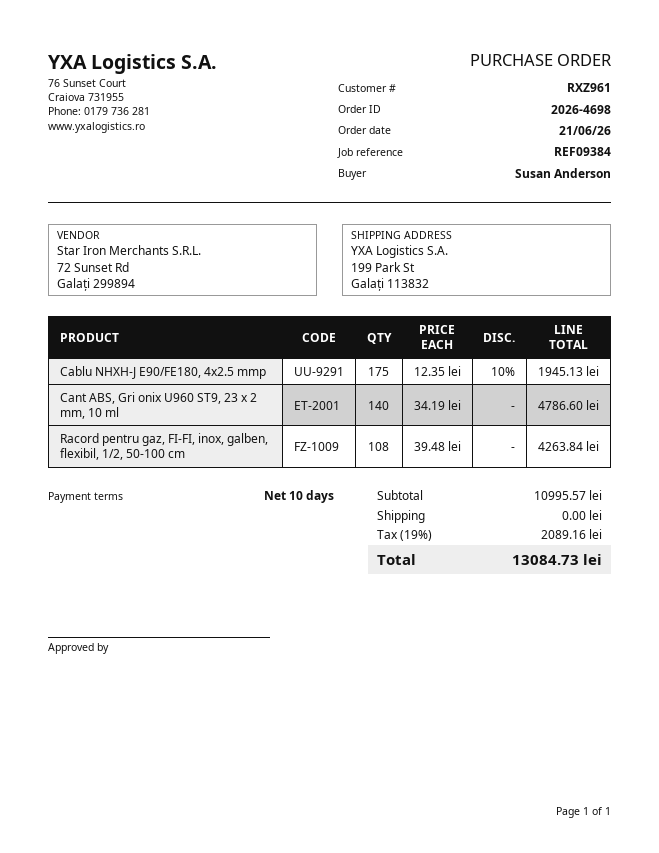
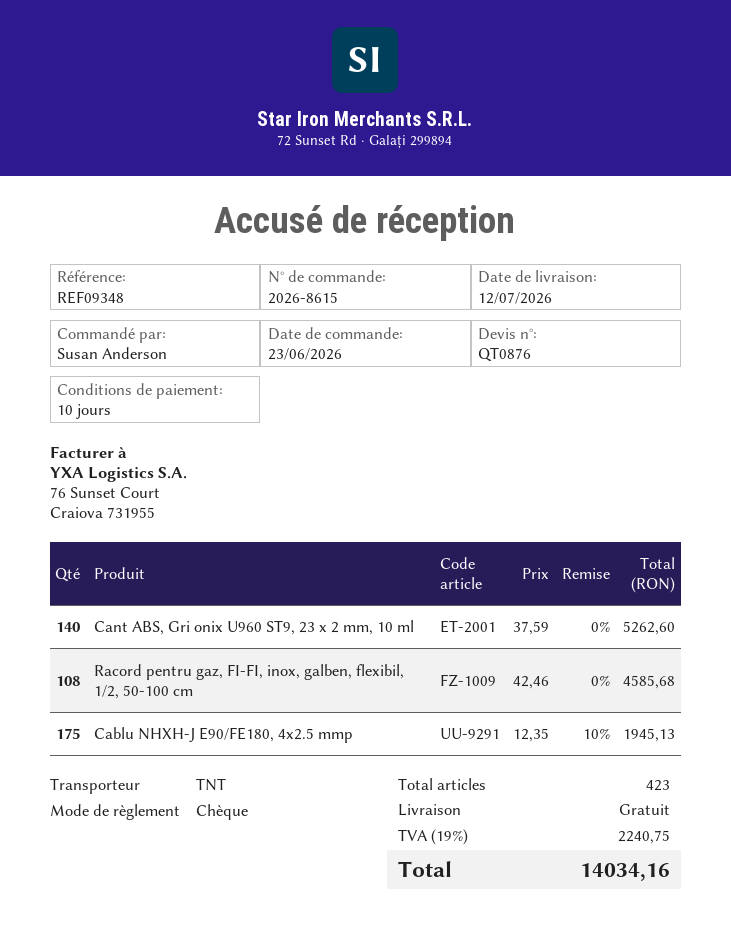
order number: 2026-4698 -> 2026-8615
order date: 2026-06-21 -> 2026-06-23
reference: REF09384 -> REF09348
Cant ABS, Gri onix U960 ST9, 23 x 2 mm, 10 ml: 140 x 34.19 = 4786.60 -> 140 x 37.59 = 5262.60
Racord pentru gaz, FI-FI, inox, galben, flexibil, 1/2, 50-100 cm: 108 x 39.48 = 4263.84 -> 108 x 42.46 = 4585.68
tax: 19% = 2089.16 -> 19% = 2240.75
total: 13084.73 -> 14034.16

